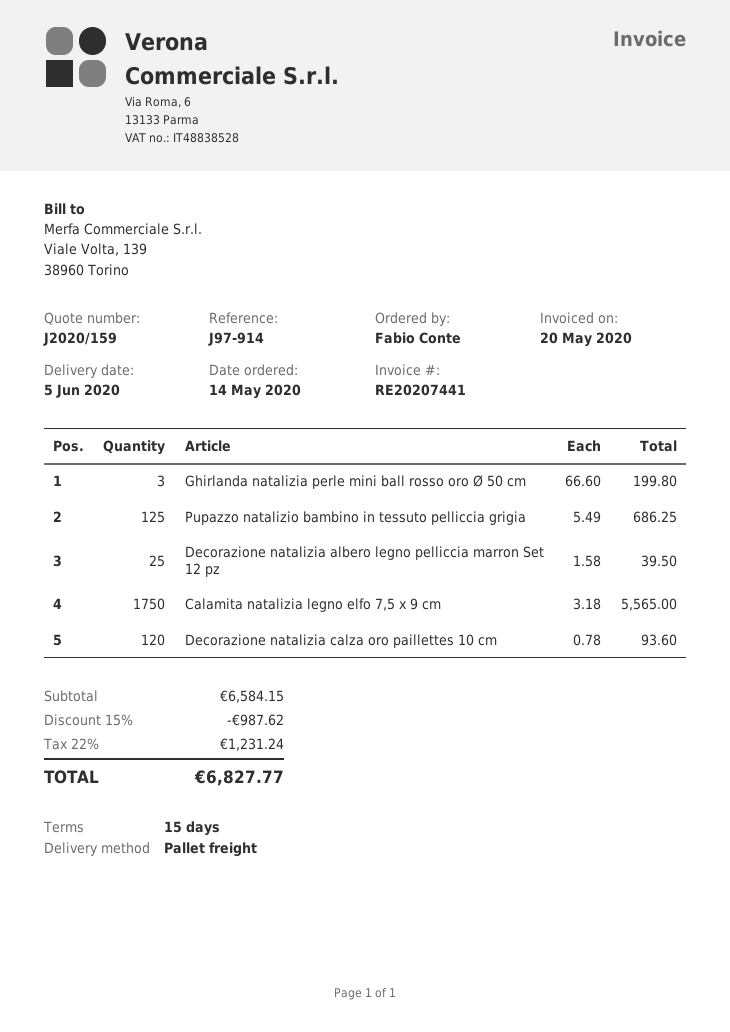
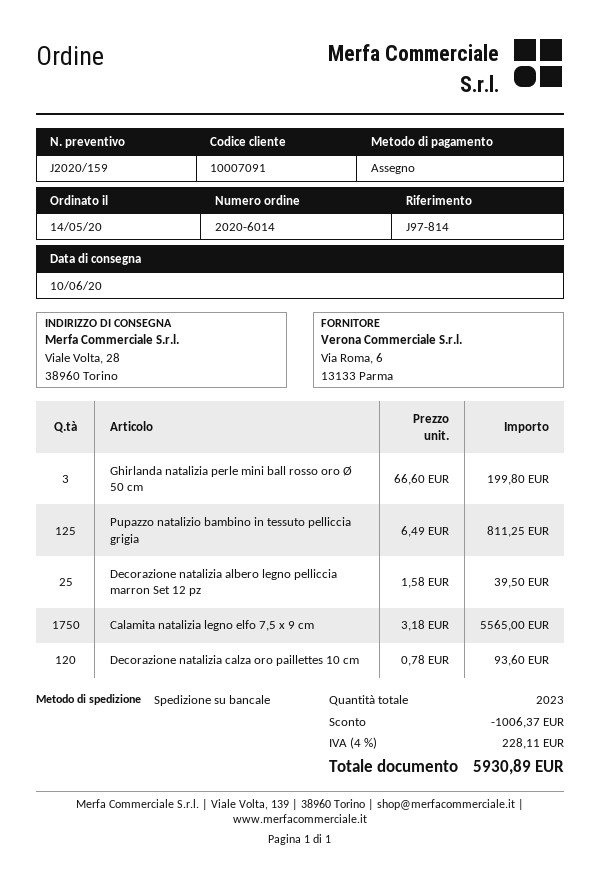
delivery date: 2020-06-05 -> 2020-06-10
reference: J97-914 -> J97-814
Pupazzo natalizio bambino in tessuto pelliccia grigia: 125 x 5.49 = 686.25 -> 125 x 6.49 = 811.25
discount: 987.62 -> 1006.37
tax: 22% = 1231.24 -> 4% = 228.11
total: 6827.77 -> 5930.89

